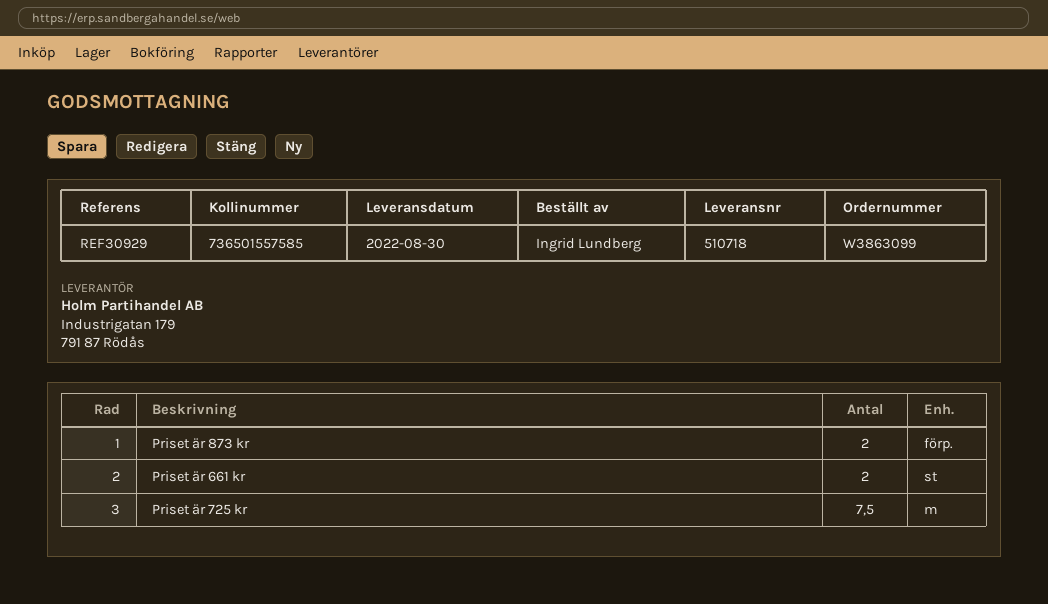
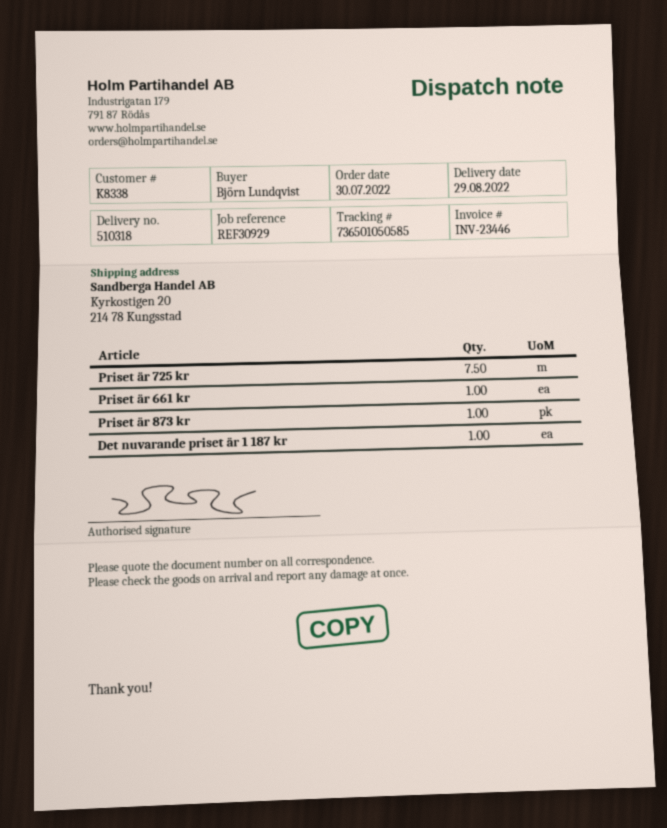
delivery note number: 510718 -> 510318
delivery date: 2022-08-30 -> 2022-08-29
ordered by: Ingrid Lundberg -> Björn Lundqvist
tracking number: 736501557585 -> 736501050585
Priset är 873 kr: 2 -> 1
Priset är 661 kr: 2 -> 1
Det nuvarande priset är 1 187 kr: none -> 1

